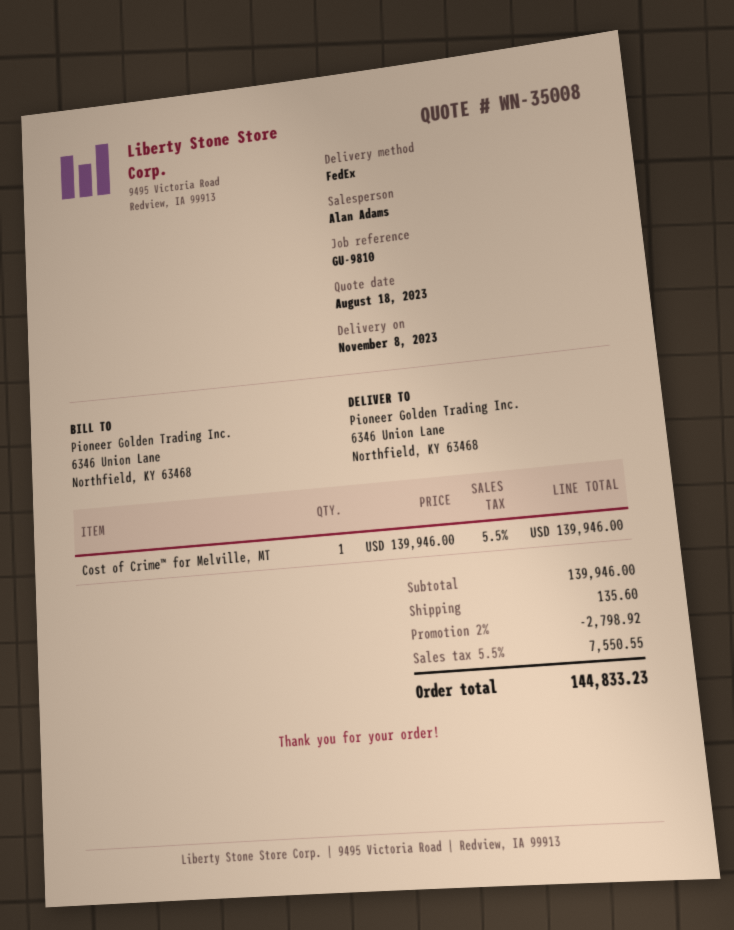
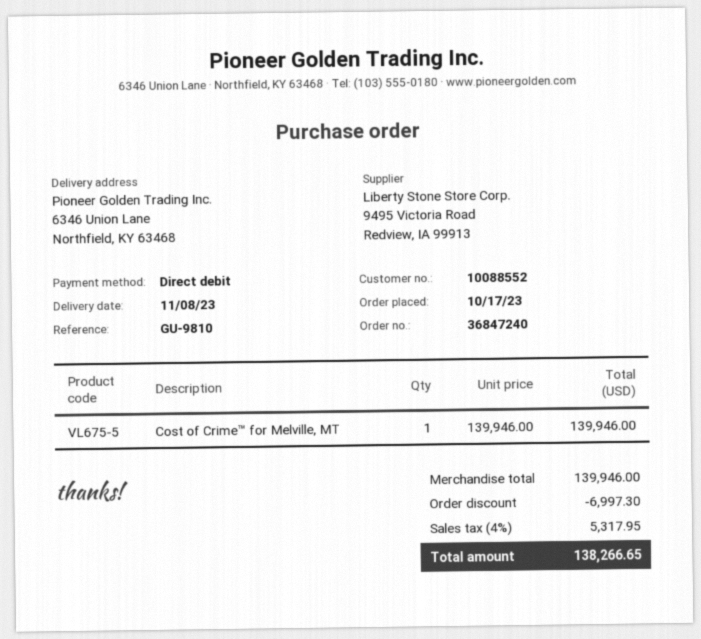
discount: 2798.92 -> 6997.30
shipping: 135.60 -> none
tax: 5.5% = 7550.55 -> 4% = 5317.95
total: 144833.23 -> 138266.65

